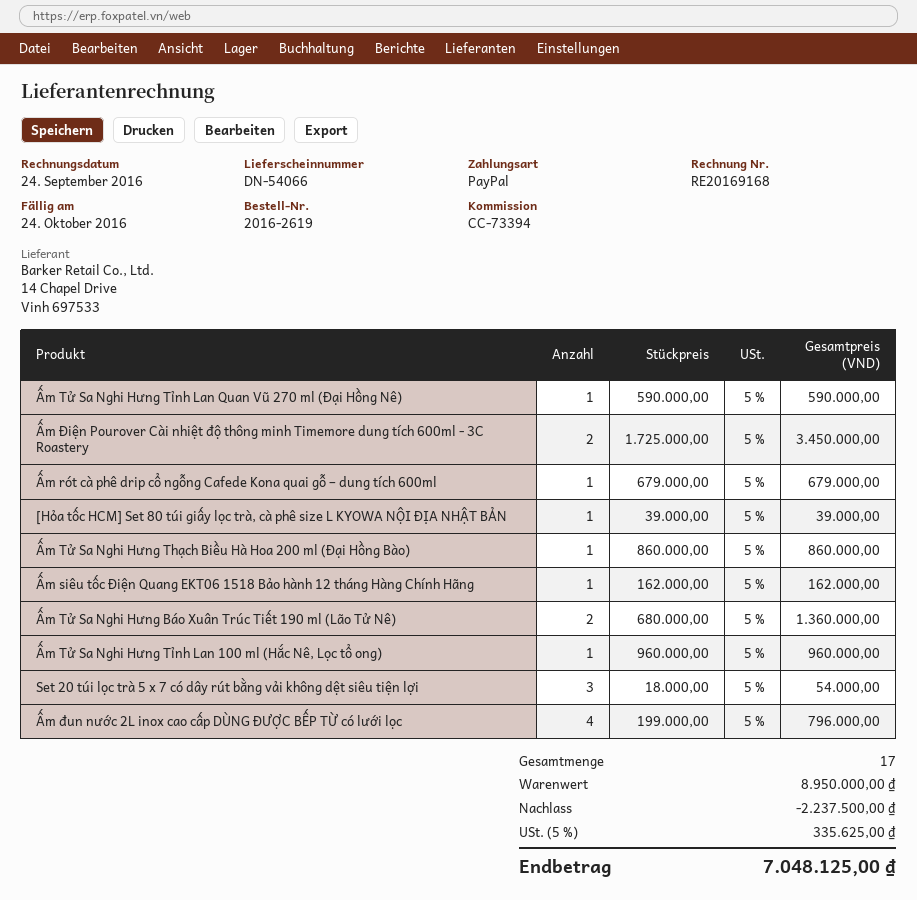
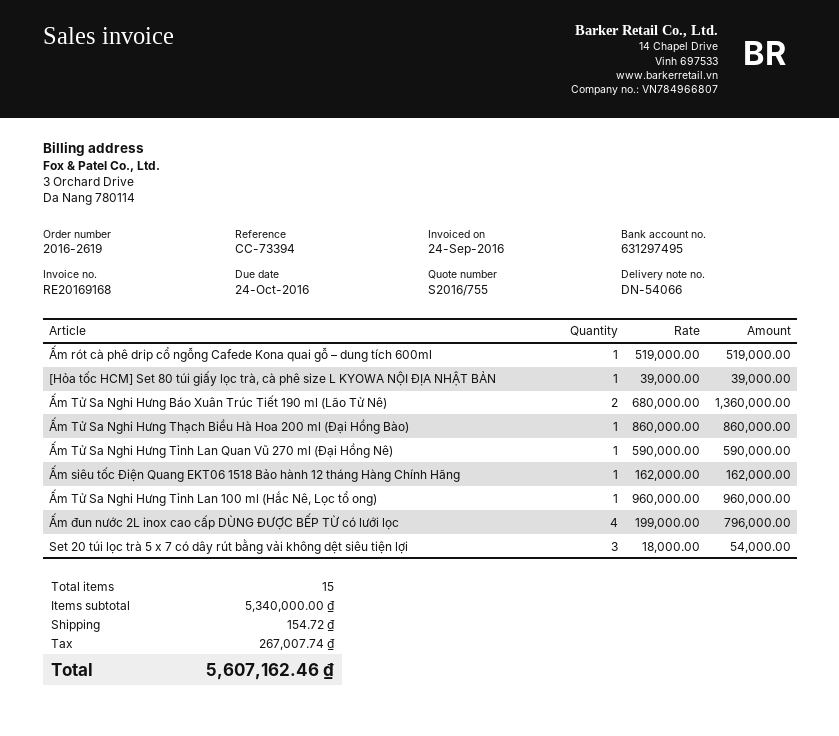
Ấm Điện Pourover Cài nhiệt độ thông minh Timemore dung tích 600ml - 3C Roastery: 2 x 1725000.00 = 3450000.00 -> none
Ấm rót cà phê drip cổ ngỗng Cafede Kona quai gỗ – dung tích 600ml: 1 x 679000.00 = 679000.00 -> 1 x 519000.00 = 519000.00
total quantity: 17 -> 15
subtotal: 8950000.00 -> 5340000.00
discount: 2237500.00 -> none
shipping: none -> 154.72
tax: 335625.00 -> 267007.74
total: 7048125.00 -> 5607162.46

